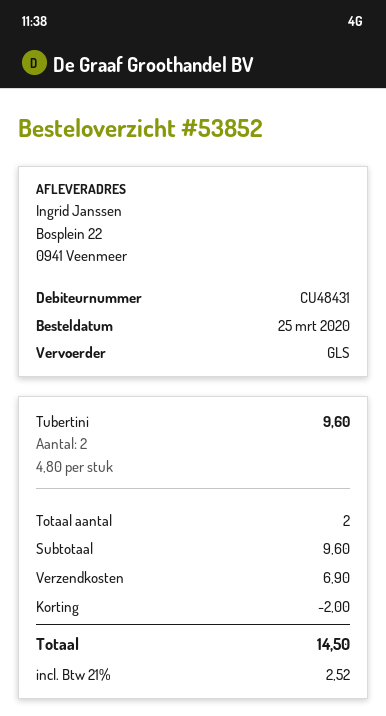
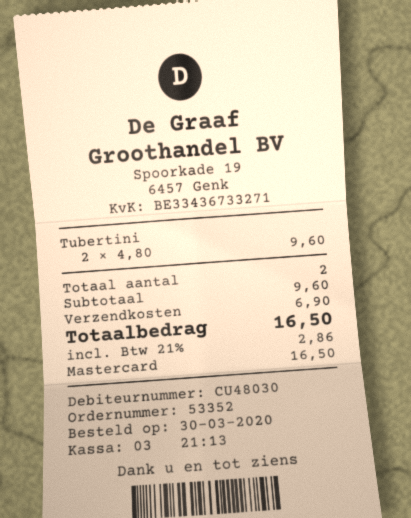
order number: 53852 -> 53352
order date: 2020-03-25 -> 2020-03-30
customer number: CU48431 -> CU48030
discount: 2.00 -> none
tax: 21% = 2.52 -> 21% = 2.86
total: 14.50 -> 16.50

